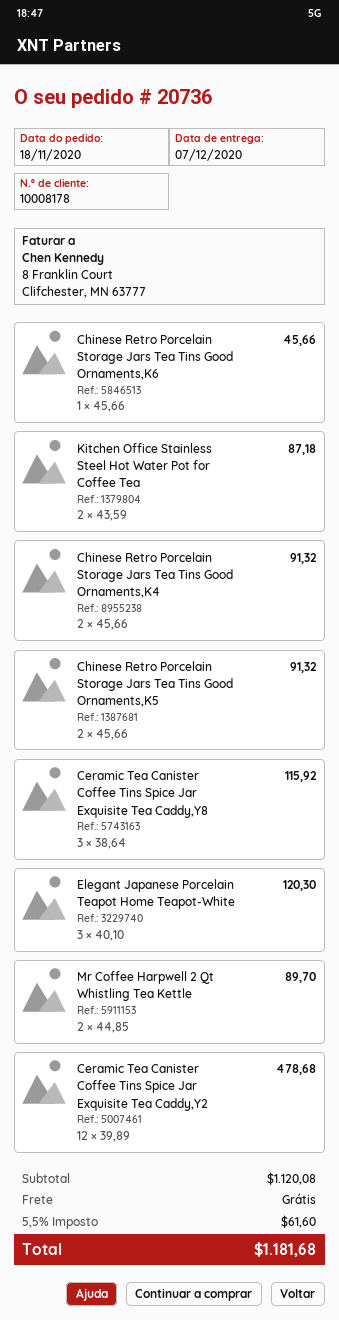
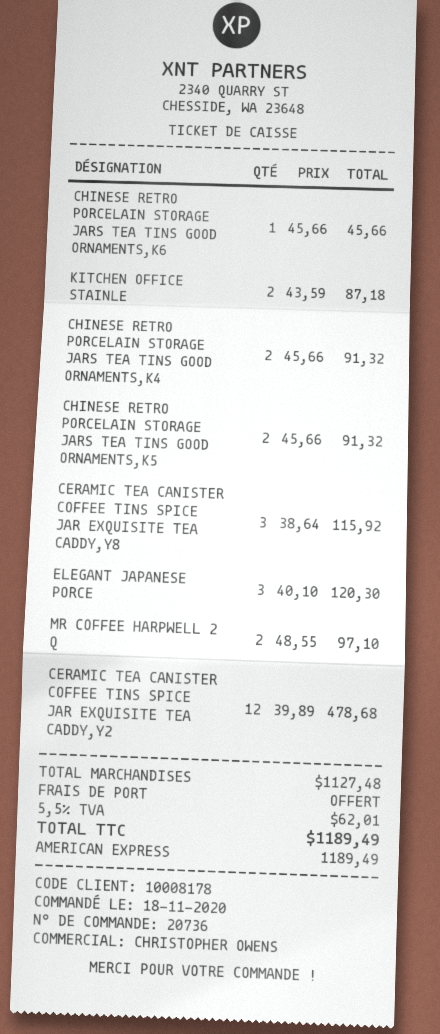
Mr Coffee Harpwell 2 Qt Whistling Tea Kettle: 2 x 44.85 = 89.70 -> 2 x 48.55 = 97.10
subtotal: 1120.08 -> 1127.48
tax: 5.5% = 61.60 -> 5.5% = 62.01
total: 1181.68 -> 1189.49

